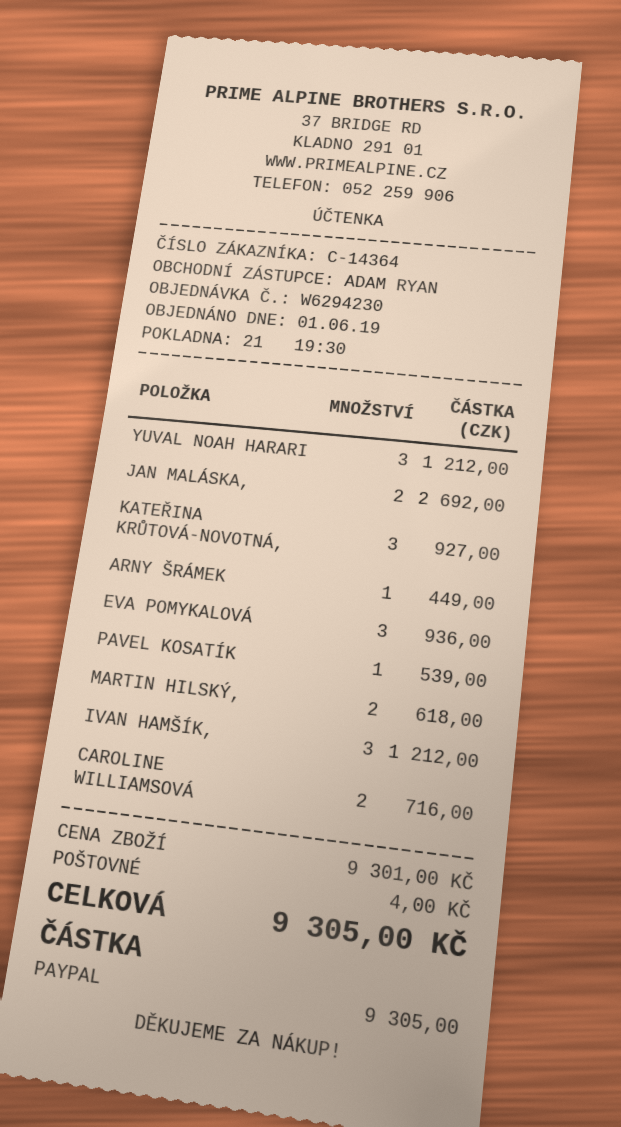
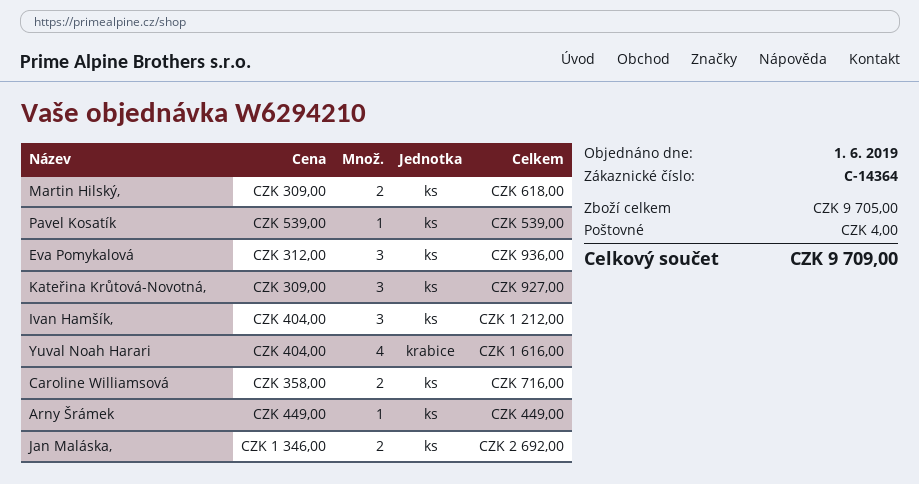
order number: W6294230 -> W6294210
YUVAL NOAH HARARI: 3 for 1212.00 -> 4 for 1616.00
subtotal: 9301.00 -> 9705.00
total: 9305.00 -> 9709.00

